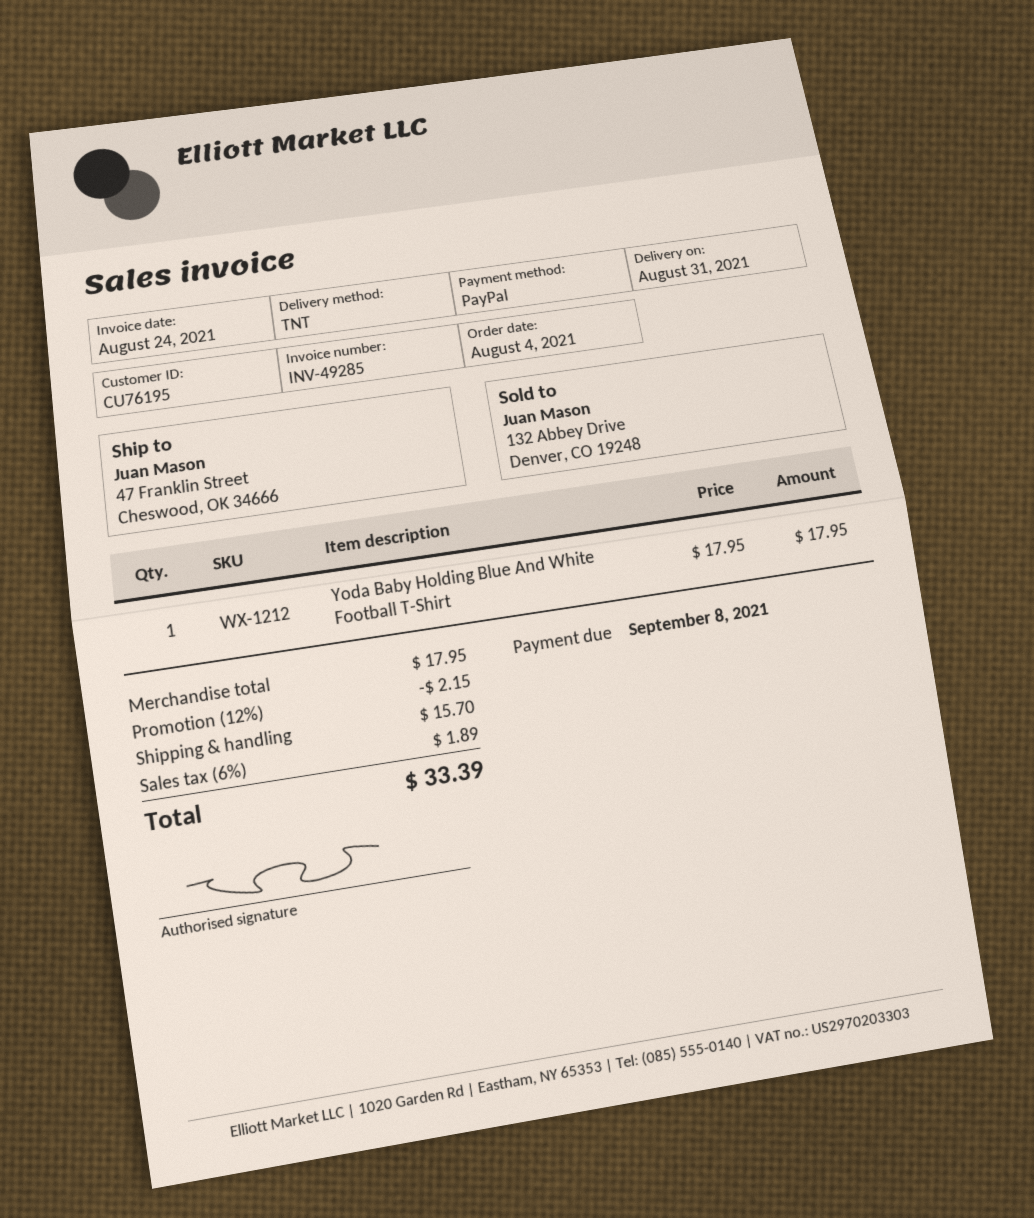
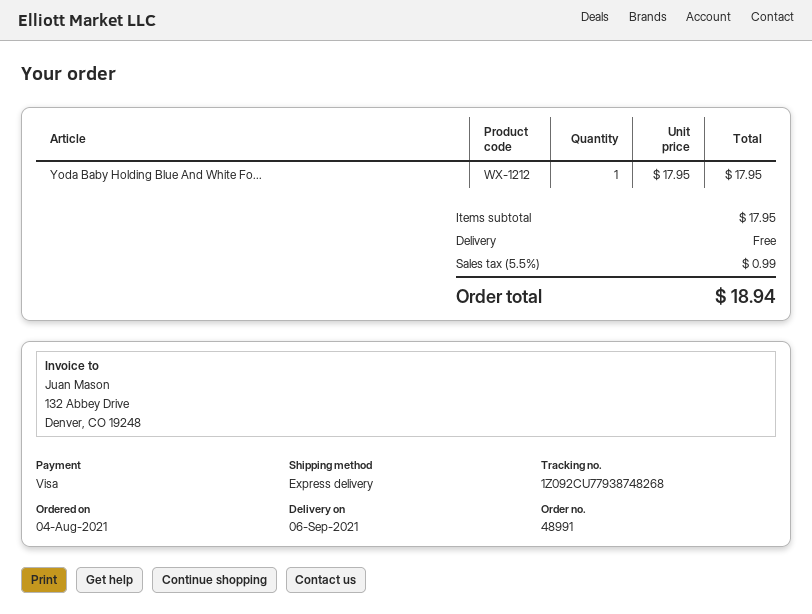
delivery date: 2021-08-31 -> 2021-09-06
payment method: PayPal -> Visa
shipping method: TNT -> express
discount: 12% = 2.15 -> none
shipping: 15.70 -> 0.00
tax: 6% = 1.89 -> 5.5% = 0.99
total: 33.39 -> 18.94

